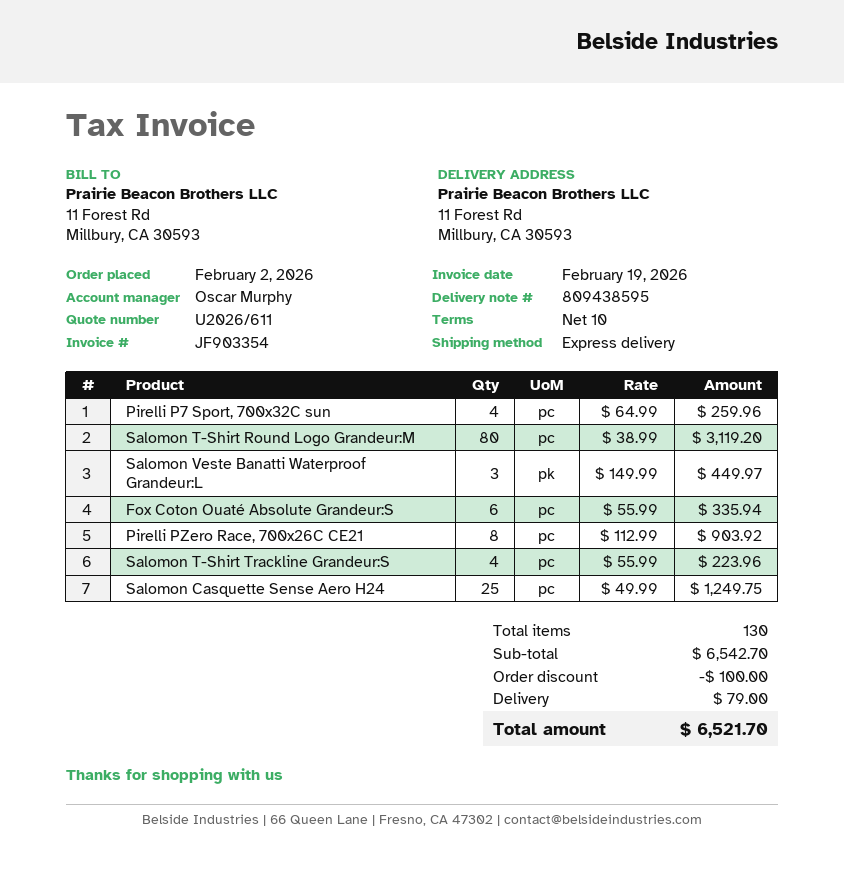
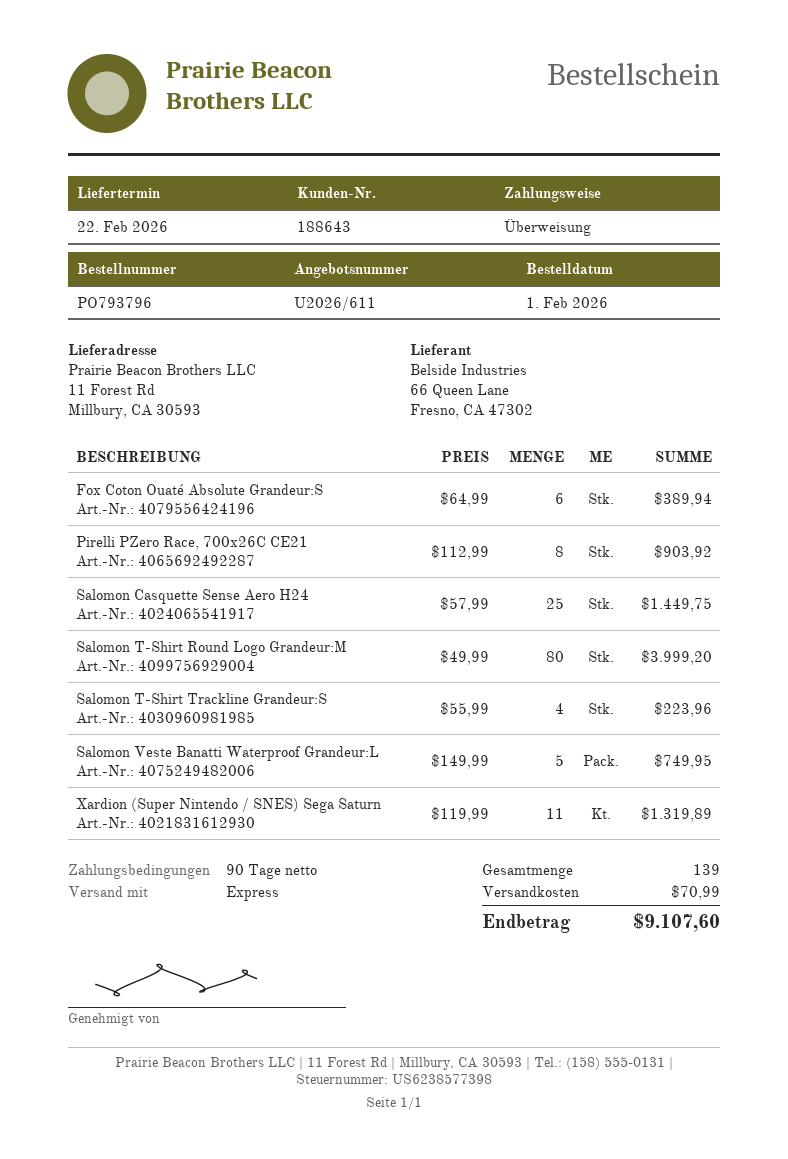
order date: 2026-02-02 -> 2026-02-01
payment terms: 10 days -> 90 days
Pirelli P7 Sport, 700x32C sun: 4 x 64.99 = 259.96 -> none
Salomon T-Shirt Round Logo Grandeur:M: 80 x 38.99 = 3119.20 -> 80 x 49.99 = 3999.20
Salomon Veste Banatti Waterproof Grandeur:L: 3 x 149.99 = 449.97 -> 5 x 149.99 = 749.95
Fox Coton Ouaté Absolute Grandeur:S: 6 x 55.99 = 335.94 -> 6 x 64.99 = 389.94
Salomon Casquette Sense Aero H24: 25 x 49.99 = 1249.75 -> 25 x 57.99 = 1449.75
Xardion (Super Nintendo / SNES) Sega Saturn: none -> 11 x 119.99 = 1319.89
total quantity: 130 -> 139
discount: 100.00 -> none
shipping: 79.00 -> 70.99
total: 6521.70 -> 9107.60

